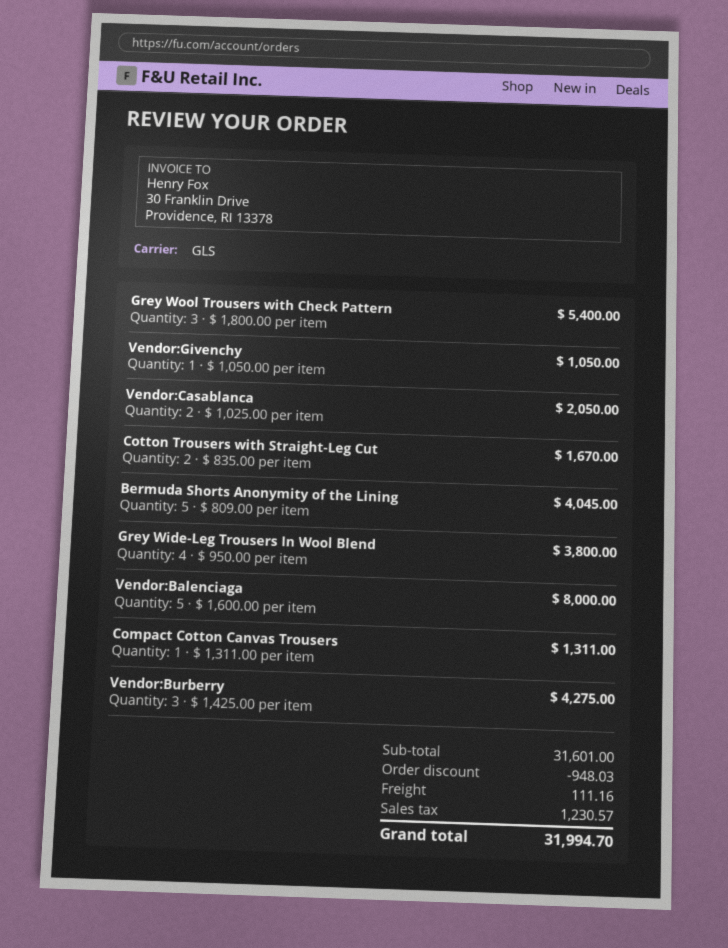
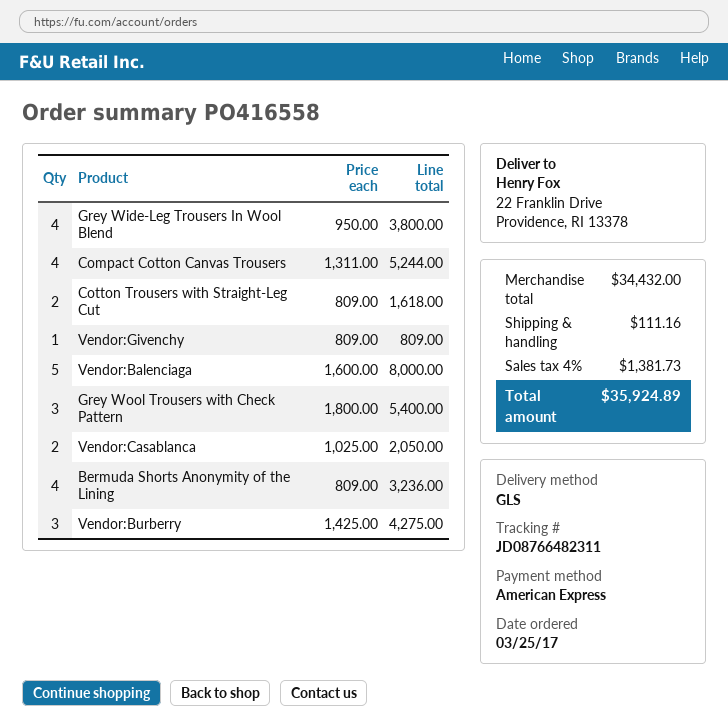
Vendor:Givenchy: 1 x 1050.00 = 1050.00 -> 1 x 809.00 = 809.00
Cotton Trousers with Straight-Leg Cut: 2 x 835.00 = 1670.00 -> 2 x 809.00 = 1618.00
Bermuda Shorts Anonymity of the Lining: 5 x 809.00 = 4045.00 -> 4 x 809.00 = 3236.00
Compact Cotton Canvas Trousers: 1 x 1311.00 = 1311.00 -> 4 x 1311.00 = 5244.00
subtotal: 31601.00 -> 34432.00
discount: 948.03 -> none
tax: 1230.57 -> 1381.73
total: 31994.70 -> 35924.89

